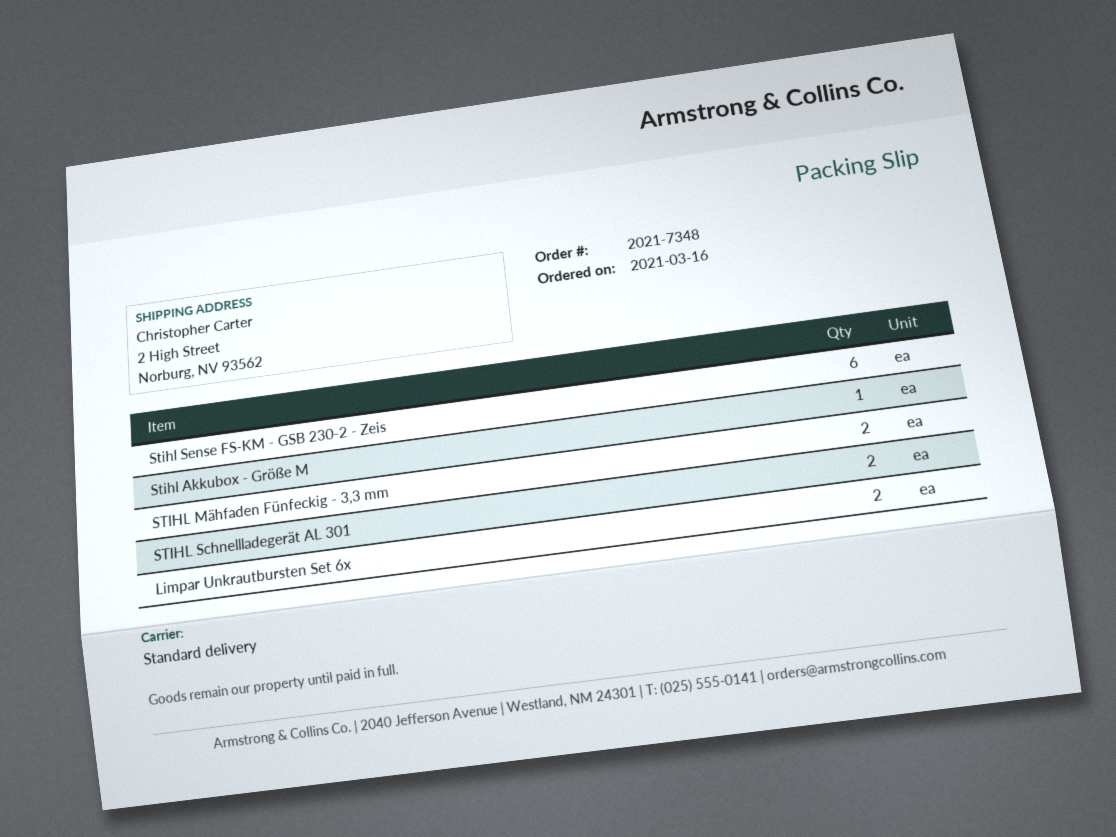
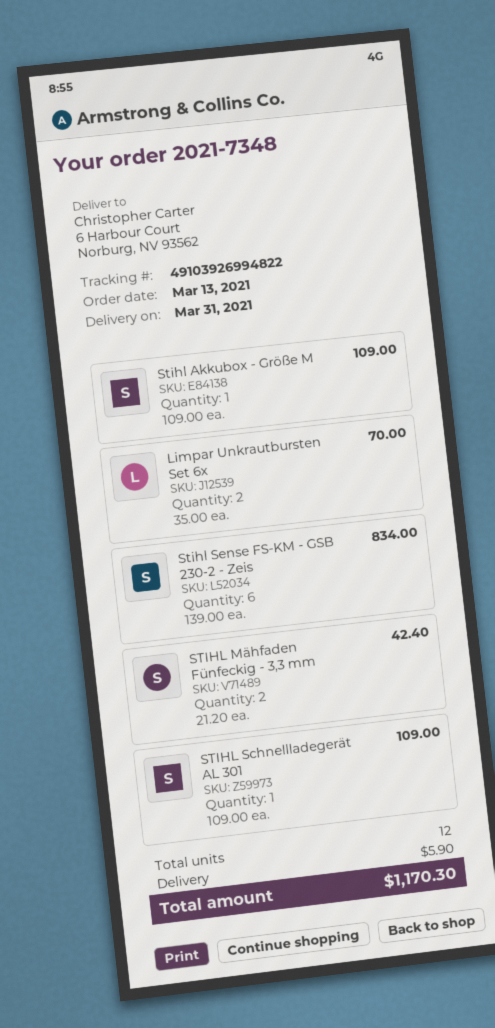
order date: 2021-03-16 -> 2021-03-13
ship to: 2 High Street, Norburg, NV 93562 -> 6 Harbour Court, Norburg, NV 93562
STIHL Schnellladegerät AL 301: 2 -> 1

